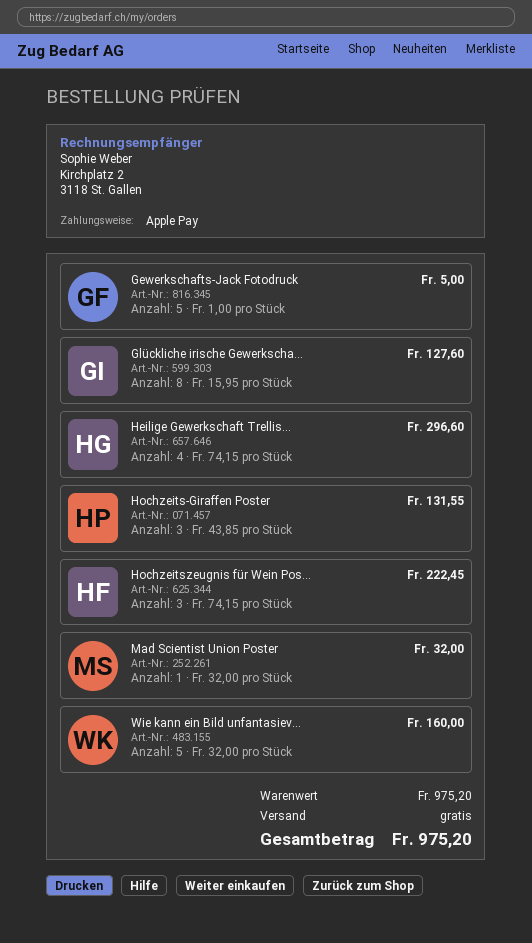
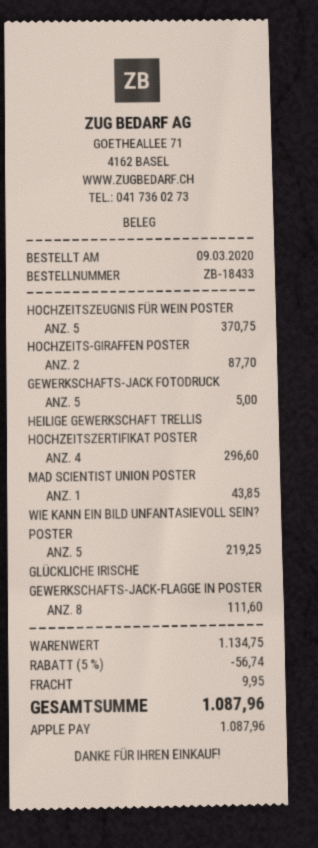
Glückliche irische Gewerkscha...: 8 for 127.60 -> 8 for 111.60
Hochzeits-Giraffen Poster: 3 for 131.55 -> 2 for 87.70
Hochzeitszeugnis für Wein Pos...: 3 for 222.45 -> 5 for 370.75
Mad Scientist Union Poster: 1 for 32.00 -> 1 for 43.85
Wie kann ein Bild unfantasiev...: 5 for 160.00 -> 5 for 219.25
subtotal: 975.20 -> 1134.75
discount: none -> 5% = 56.74
shipping: 0.00 -> 9.95
total: 975.20 -> 1087.96

